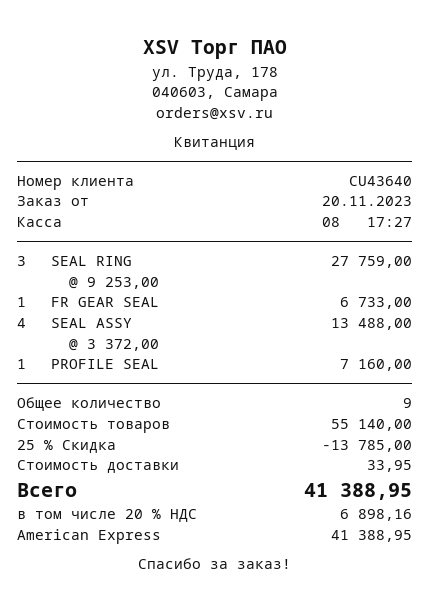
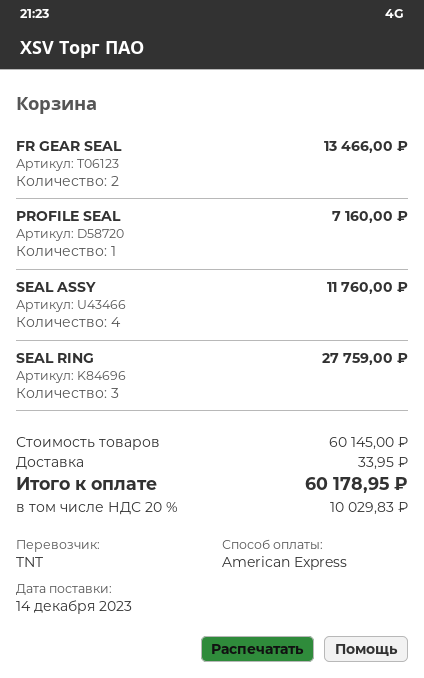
FR GEAR SEAL: 1 for 6733.00 -> 2 for 13466.00
SEAL ASSY: 4 for 13488.00 -> 4 for 11760.00
subtotal: 55140.00 -> 60145.00
discount: 25% = 13785.00 -> none
tax: 20% = 6898.16 -> 20% = 10029.83
total: 41388.95 -> 60178.95

